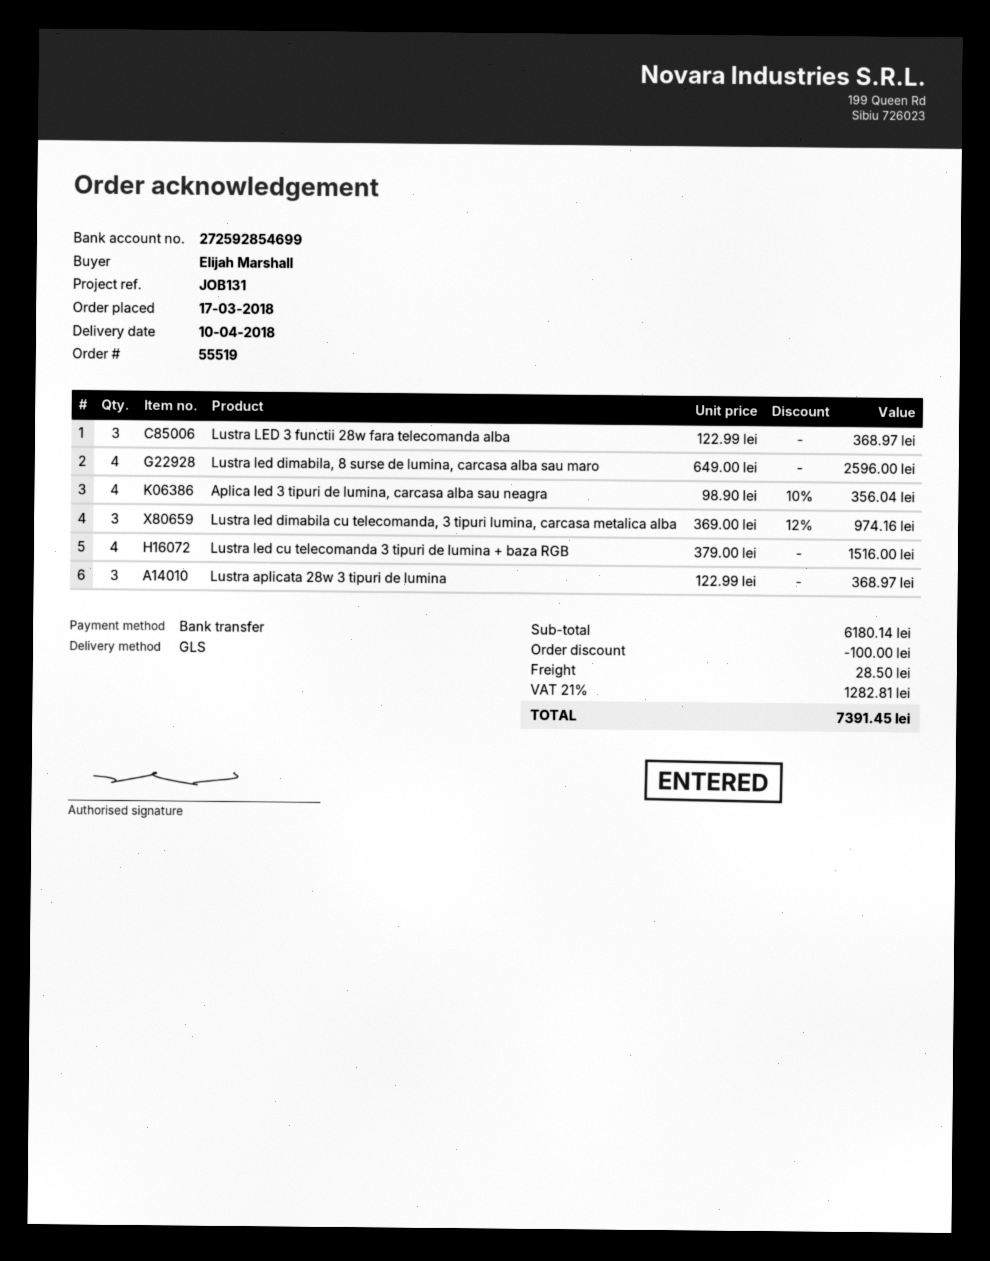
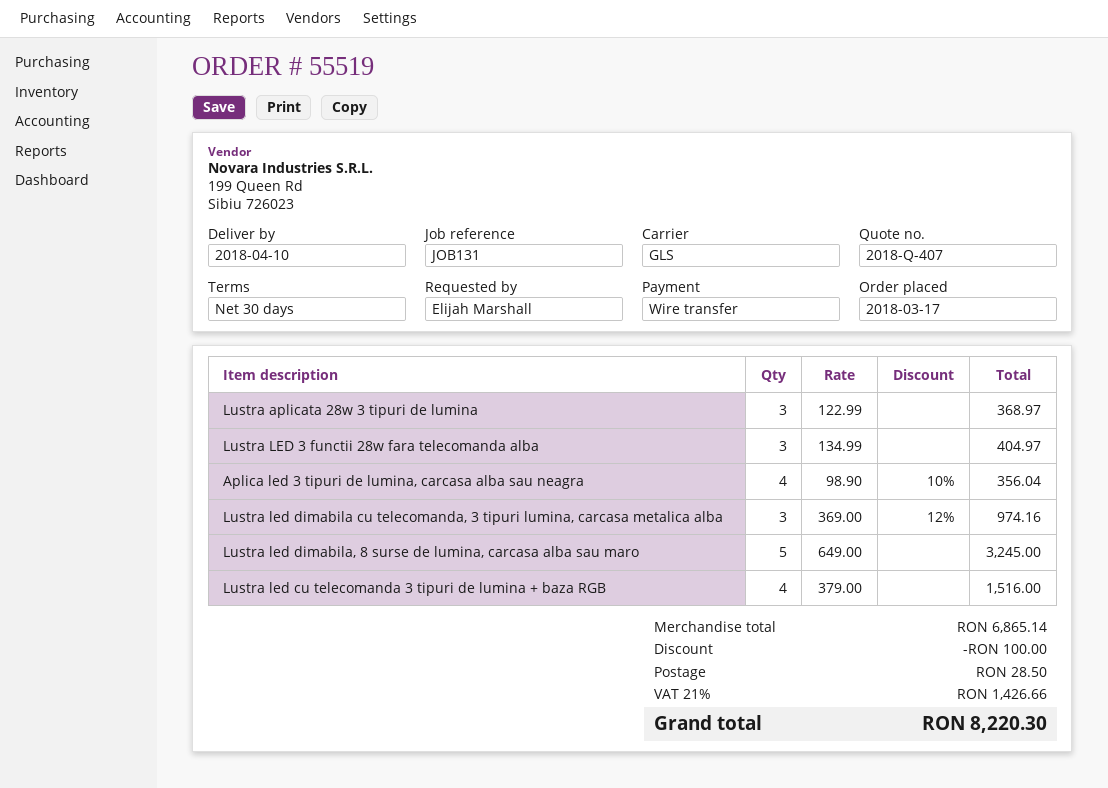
Lustra LED 3 functii 28w fara telecomanda alba: 3 x 122.99 = 368.97 -> 3 x 134.99 = 404.97
Lustra led dimabila, 8 surse de lumina, carcasa alba sau maro: 4 x 649.00 = 2596.00 -> 5 x 649.00 = 3245.00
subtotal: 6180.14 -> 6865.14
tax: 21% = 1282.81 -> 21% = 1426.66
total: 7391.45 -> 8220.30

